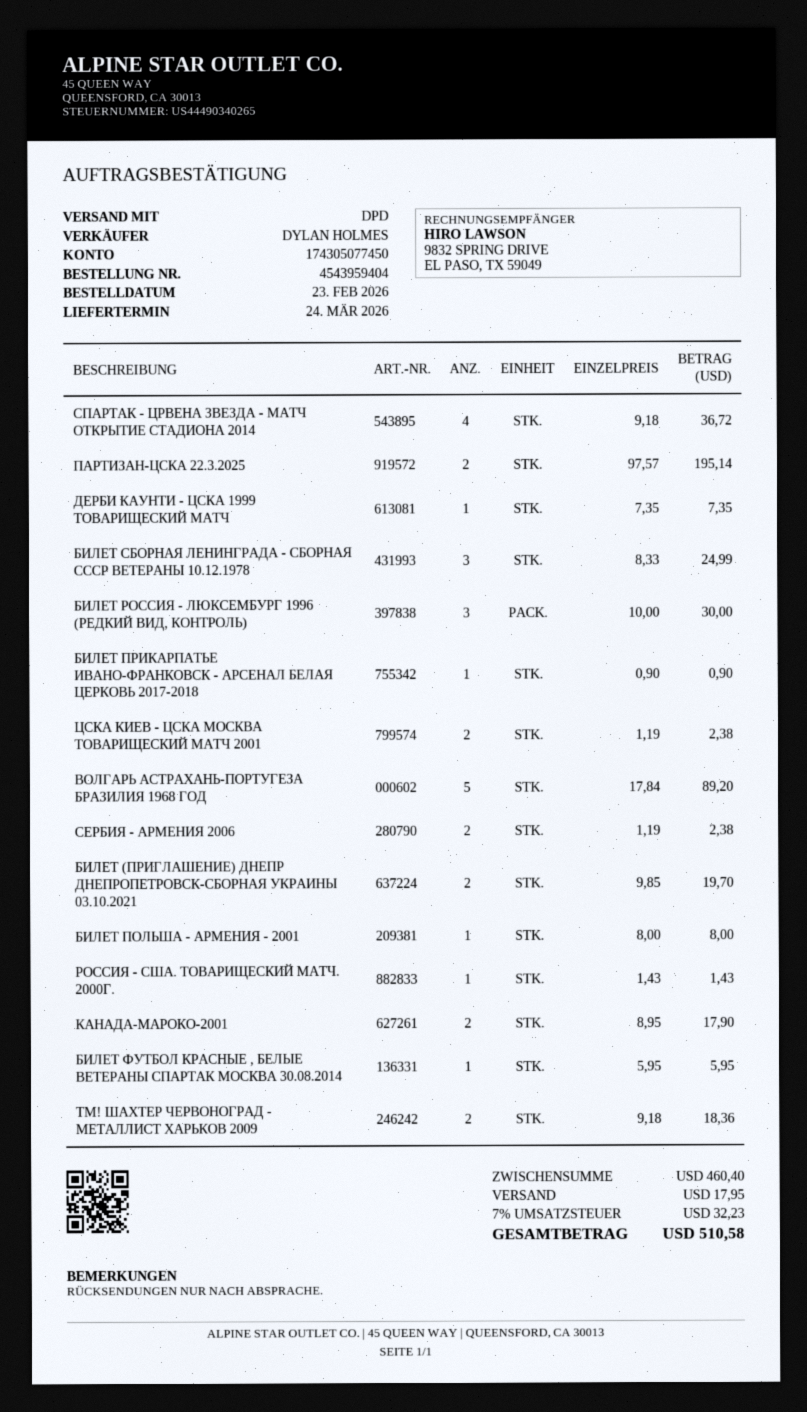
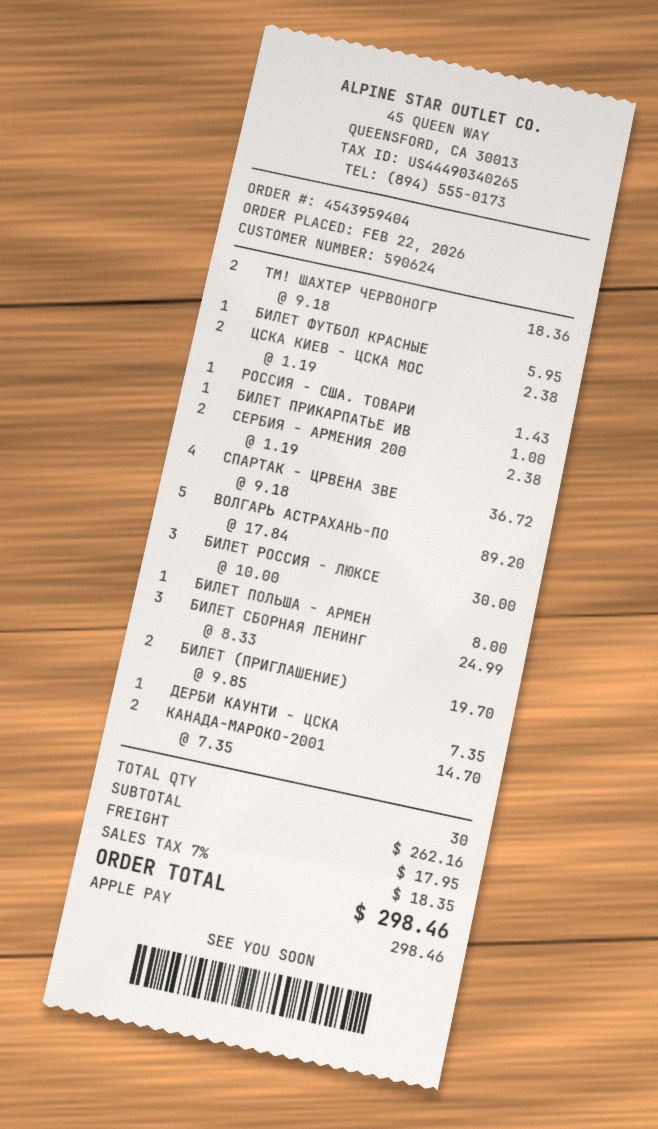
order date: 2026-02-23 -> 2026-02-22
ПАРТИЗАН-ЦСКА 22.3.2025: 2 x 97.57 = 195.14 -> none
БИЛЕТ ПРИКАРПАТЬЕ ИВАНО-ФРАНКОВСК - АРСЕНАЛ БЕЛАЯ ЦЕРКОВЬ 2017-2018: 1 x 0.90 = 0.90 -> 1 x 1.00 = 1.00
КАНАДА-МАРОКО-2001: 2 x 8.95 = 17.90 -> 2 x 7.35 = 14.70
subtotal: 460.40 -> 262.16
tax: 7% = 32.23 -> 7% = 18.35
total: 510.58 -> 298.46

